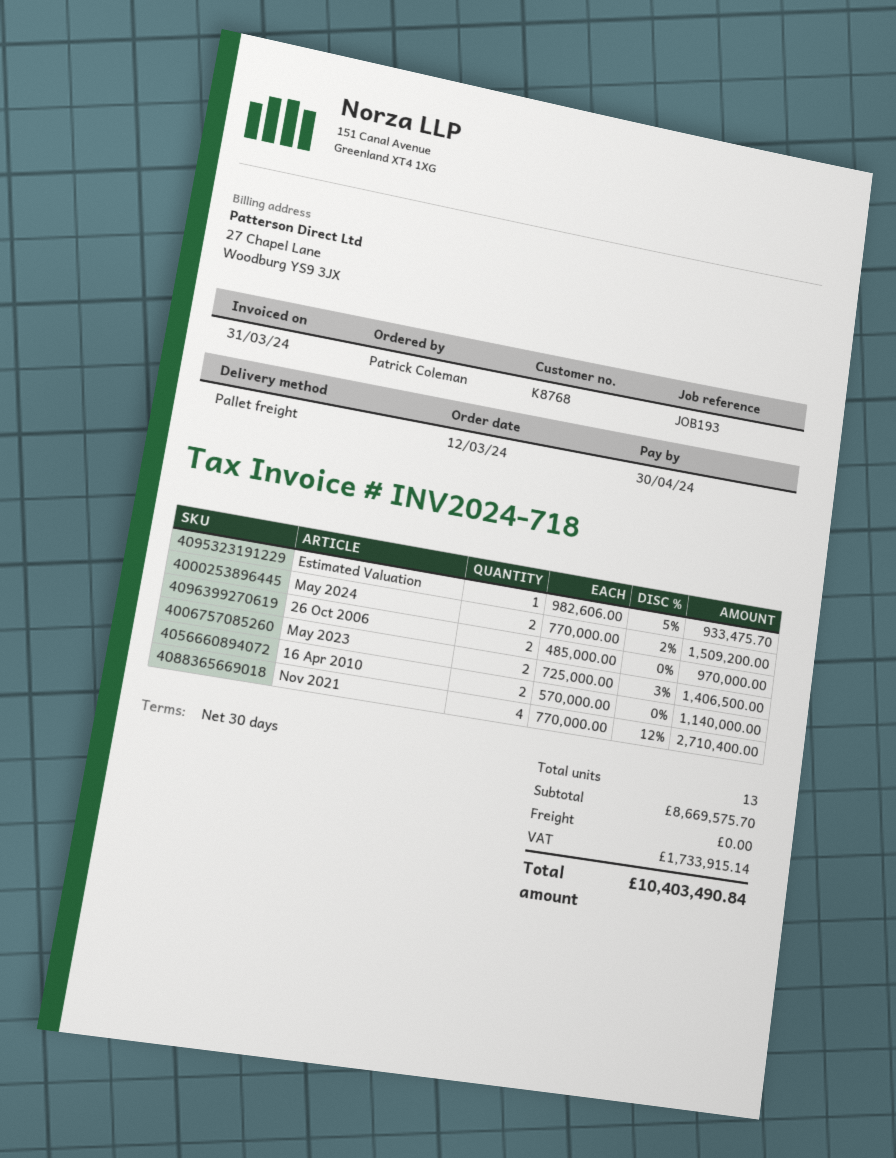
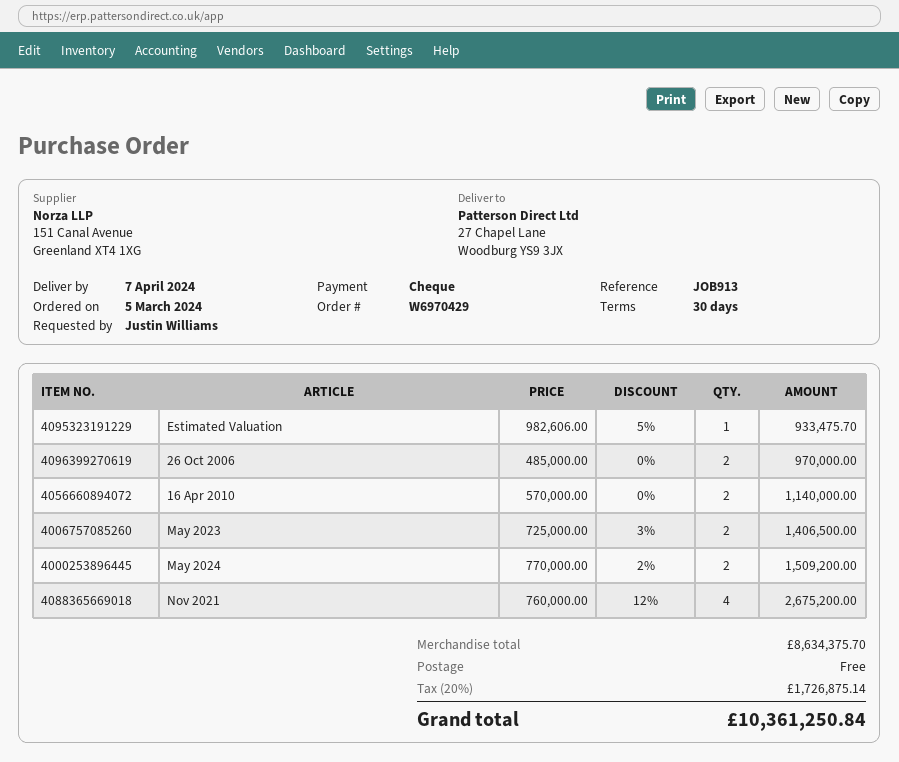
order date: 2024-03-12 -> 2024-03-05
reference: JOB193 -> JOB913
ordered by: Patrick Coleman -> Justin Williams
Nov 2021: 4 x 770000.00 - 12% = 2710400.00 -> 4 x 760000.00 - 12% = 2675200.00
subtotal: 8669575.70 -> 8634375.70
tax: 1733915.14 -> 1726875.14
total: 10403490.84 -> 10361250.84

